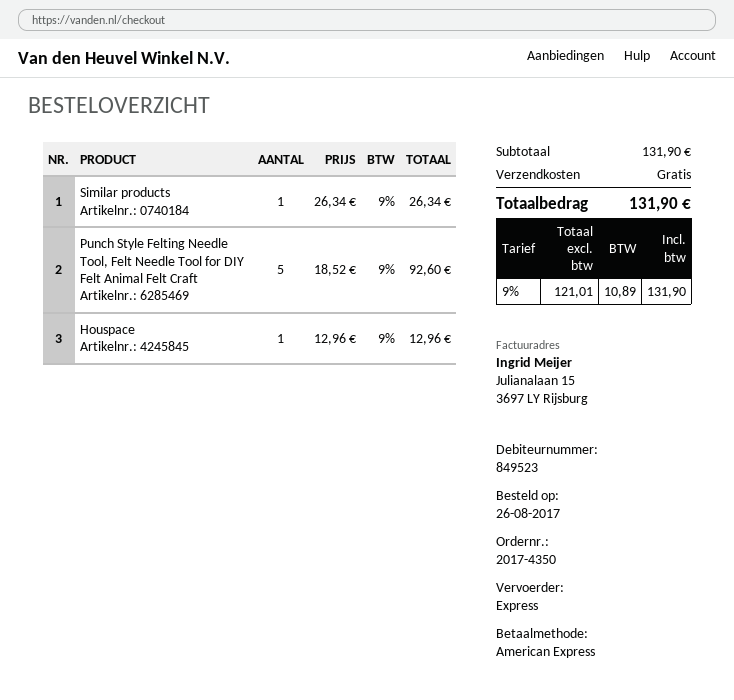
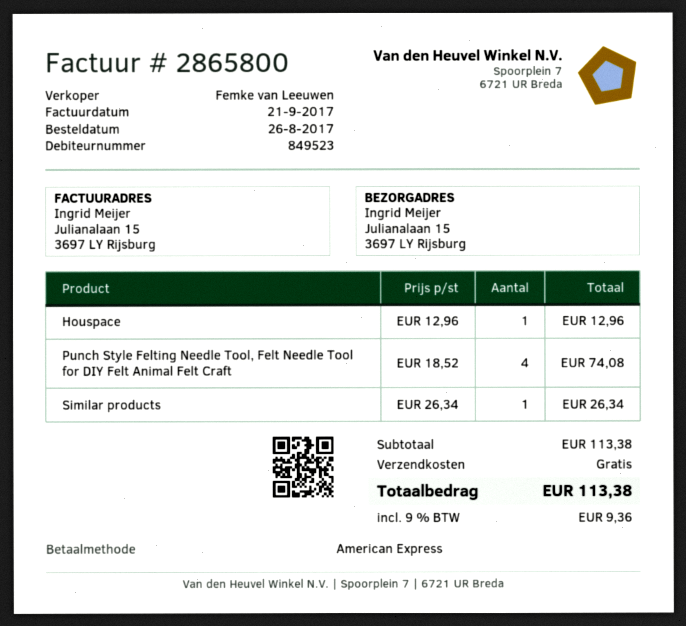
Punch Style Felting Needle Tool, Felt Needle Tool for DIY Felt Animal Felt Craft: 5 x 18.52 = 92.60 -> 4 x 18.52 = 74.08
subtotal: 131.90 -> 113.38
tax: 9% = 10.89 -> 9% = 9.36
total: 131.90 -> 113.38

